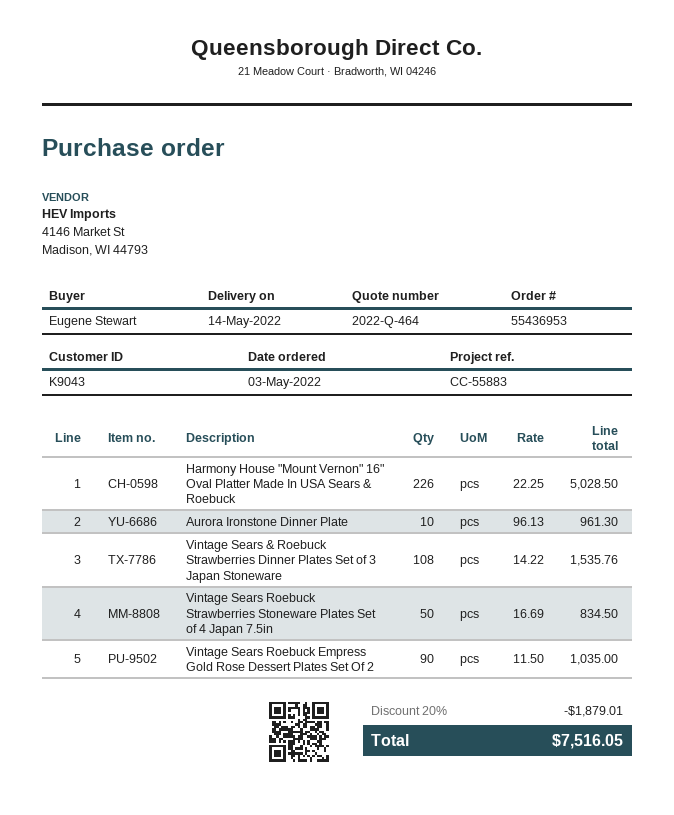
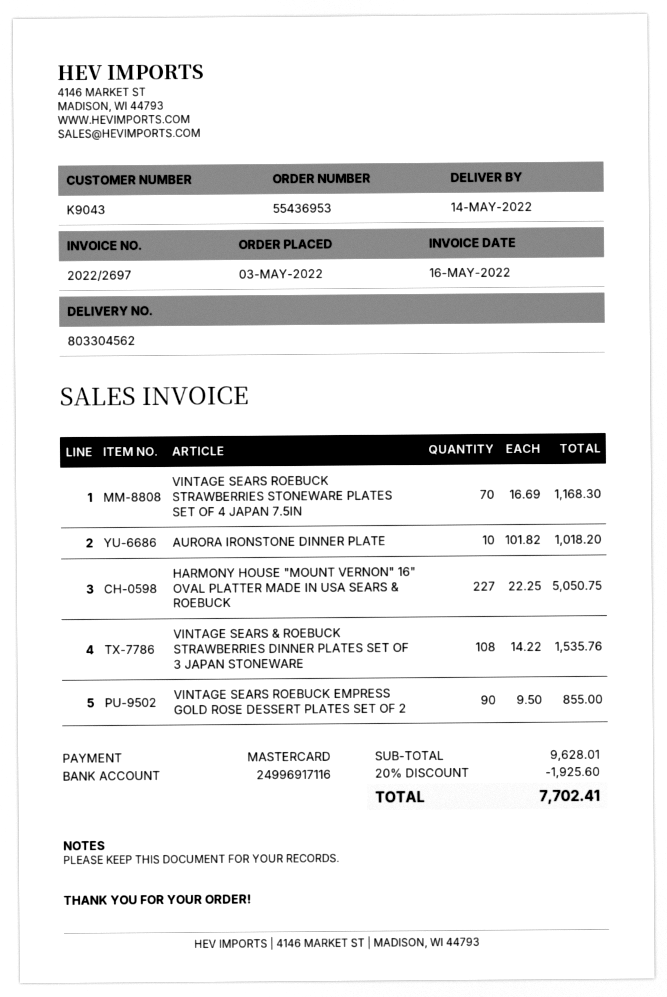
Harmony House "Mount Vernon" 16" Oval Platter Made In USA Sears & Roebuck: 226 x 22.25 = 5028.50 -> 227 x 22.25 = 5050.75
Aurora Ironstone Dinner Plate: 10 x 96.13 = 961.30 -> 10 x 101.82 = 1018.20
Vintage Sears Roebuck Strawberries Stoneware Plates Set of 4 Japan 7.5in: 50 x 16.69 = 834.50 -> 70 x 16.69 = 1168.30
Vintage Sears Roebuck Empress Gold Rose Dessert Plates Set Of 2: 90 x 11.50 = 1035.00 -> 90 x 9.50 = 855.00
discount: 20% = 1879.01 -> 20% = 1925.60
total: 7516.05 -> 7702.41

